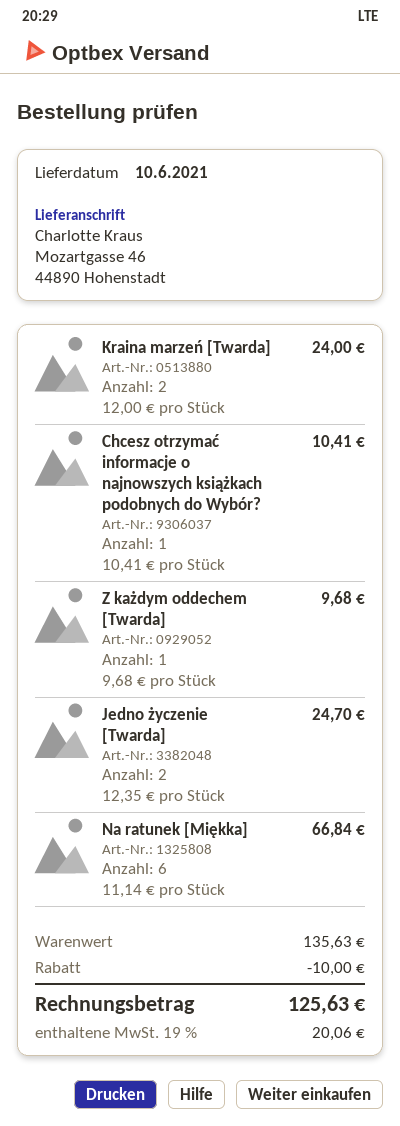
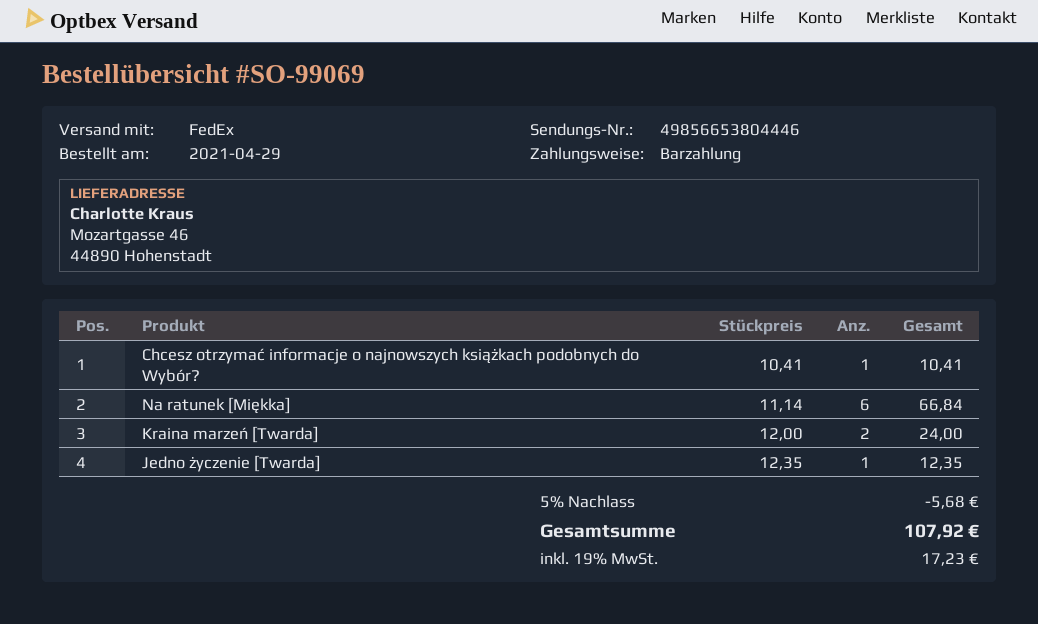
Z każdym oddechem [Twarda]: 1 x 9.68 = 9.68 -> none
Jedno życzenie [Twarda]: 2 x 12.35 = 24.70 -> 1 x 12.35 = 12.35
discount: 10.00 -> 5.68
tax: 19% = 20.06 -> 19% = 17.23
total: 125.63 -> 107.92

